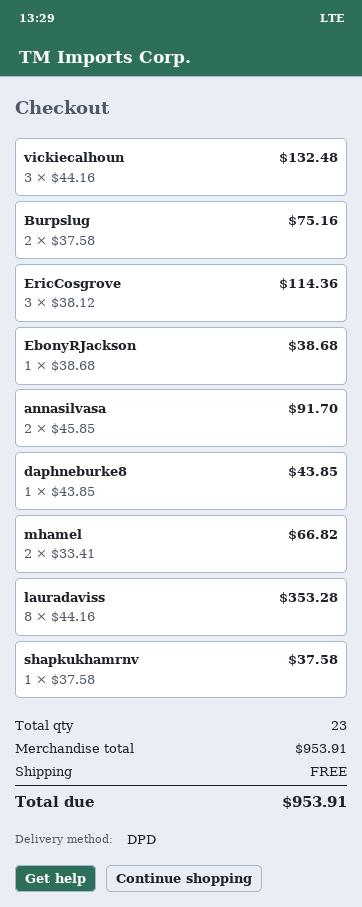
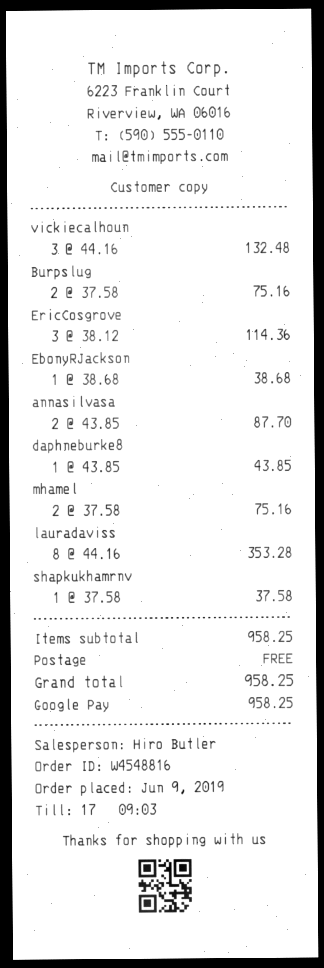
annasilvasa: 2 x 45.85 = 91.70 -> 2 x 43.85 = 87.70
mhamel: 2 x 33.41 = 66.82 -> 2 x 37.58 = 75.16
subtotal: 953.91 -> 958.25
total: 953.91 -> 958.25

